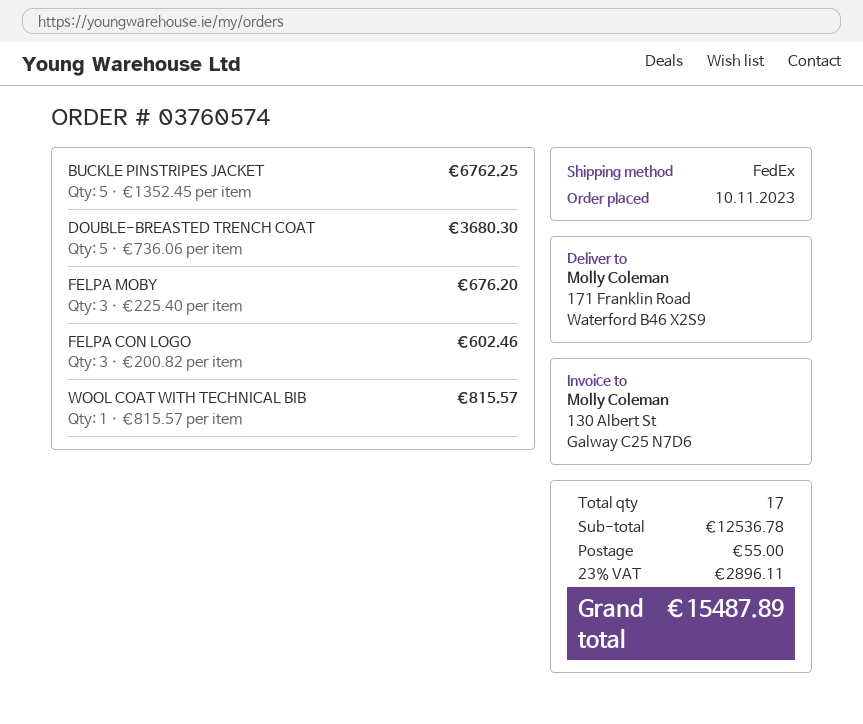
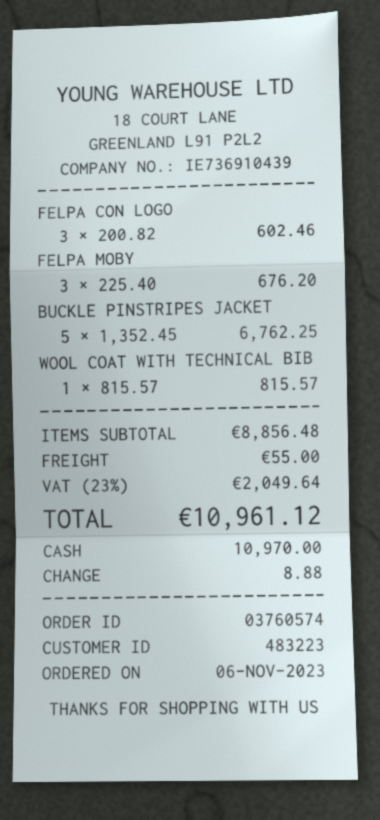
order date: 2023-11-10 -> 2023-11-06
DOUBLE-BREASTED TRENCH COAT: 5 x 736.06 = 3680.30 -> none
subtotal: 12536.78 -> 8856.48
tax: 23% = 2896.11 -> 23% = 2049.64
total: 15487.89 -> 10961.12

